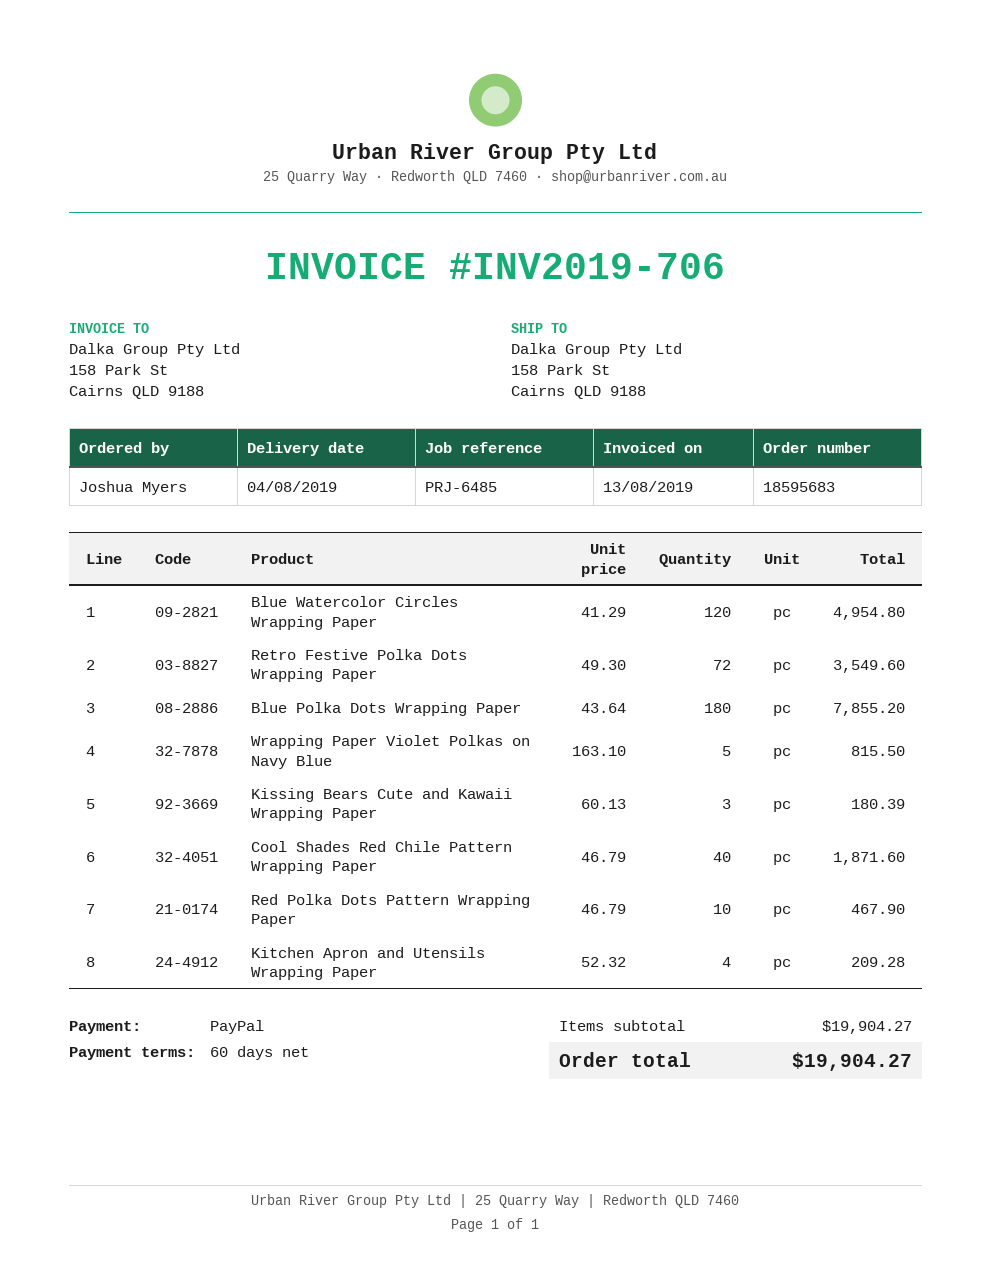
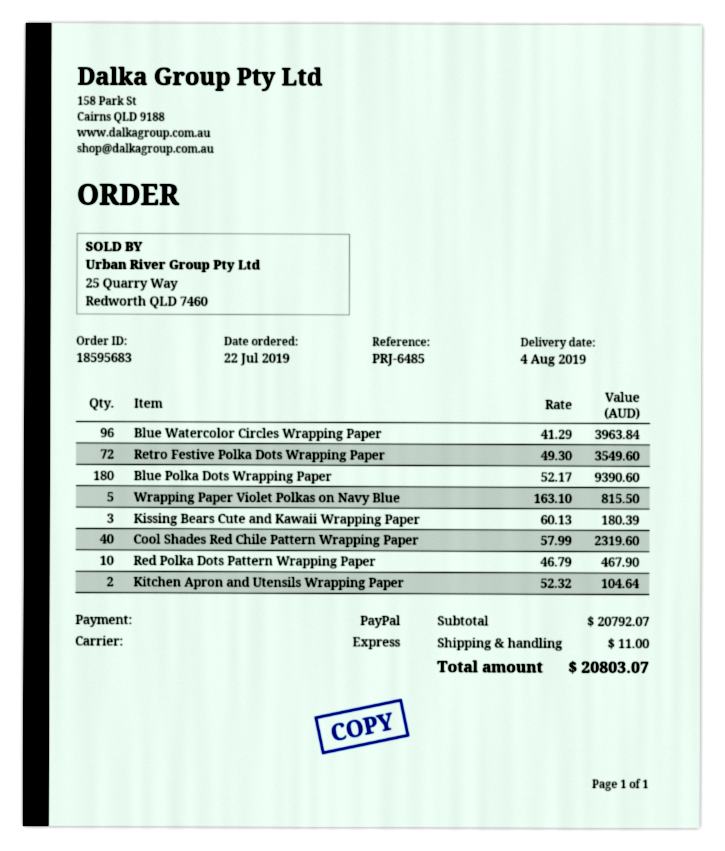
Blue Watercolor Circles Wrapping Paper: 120 x 41.29 = 4954.80 -> 96 x 41.29 = 3963.84
Blue Polka Dots Wrapping Paper: 180 x 43.64 = 7855.20 -> 180 x 52.17 = 9390.60
Cool Shades Red Chile Pattern Wrapping Paper: 40 x 46.79 = 1871.60 -> 40 x 57.99 = 2319.60
Kitchen Apron and Utensils Wrapping Paper: 4 x 52.32 = 209.28 -> 2 x 52.32 = 104.64
subtotal: 19904.27 -> 20792.07
shipping: none -> 11.00
total: 19904.27 -> 20803.07

